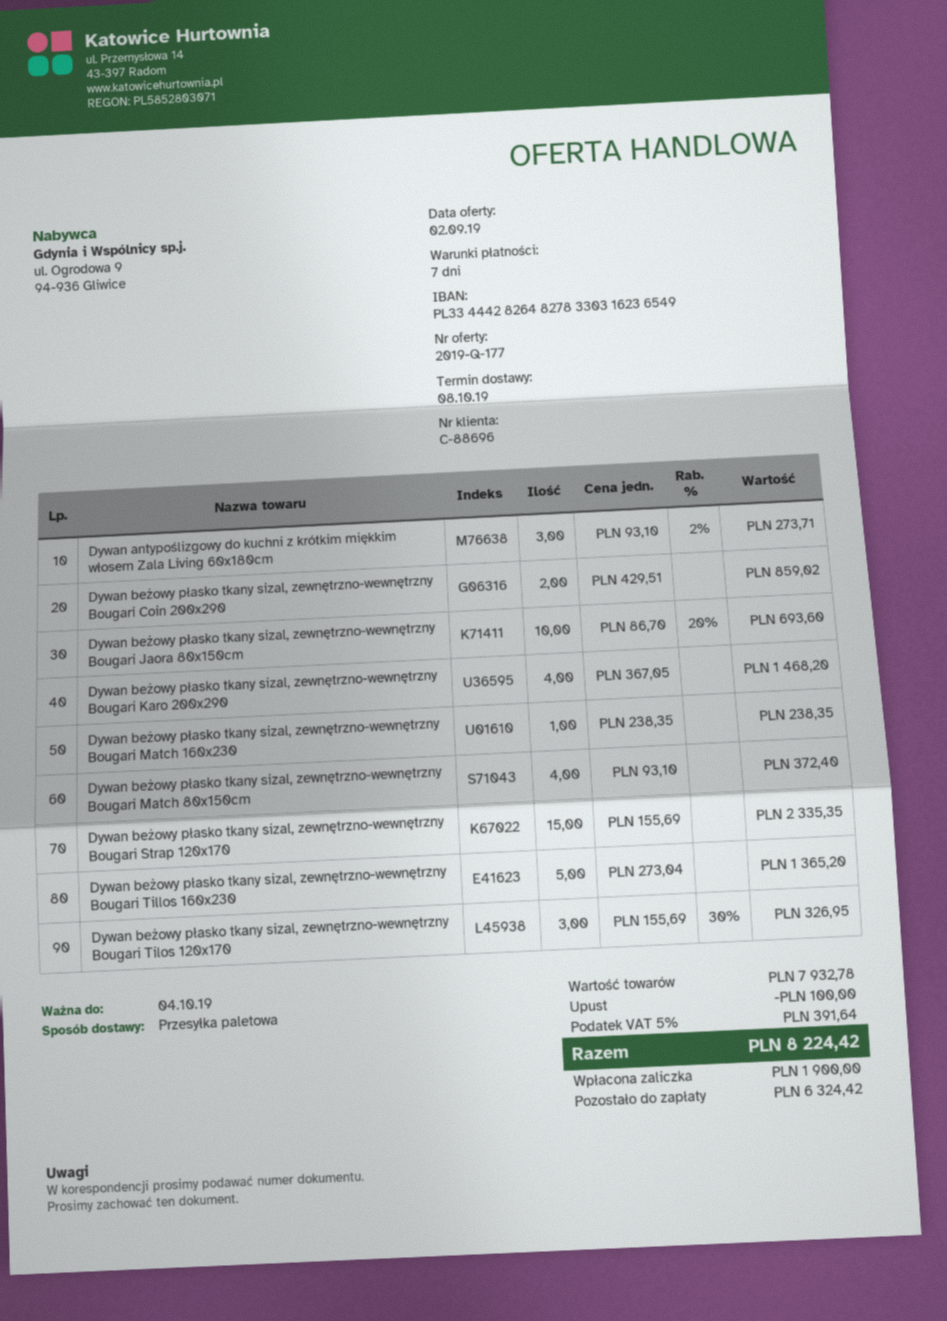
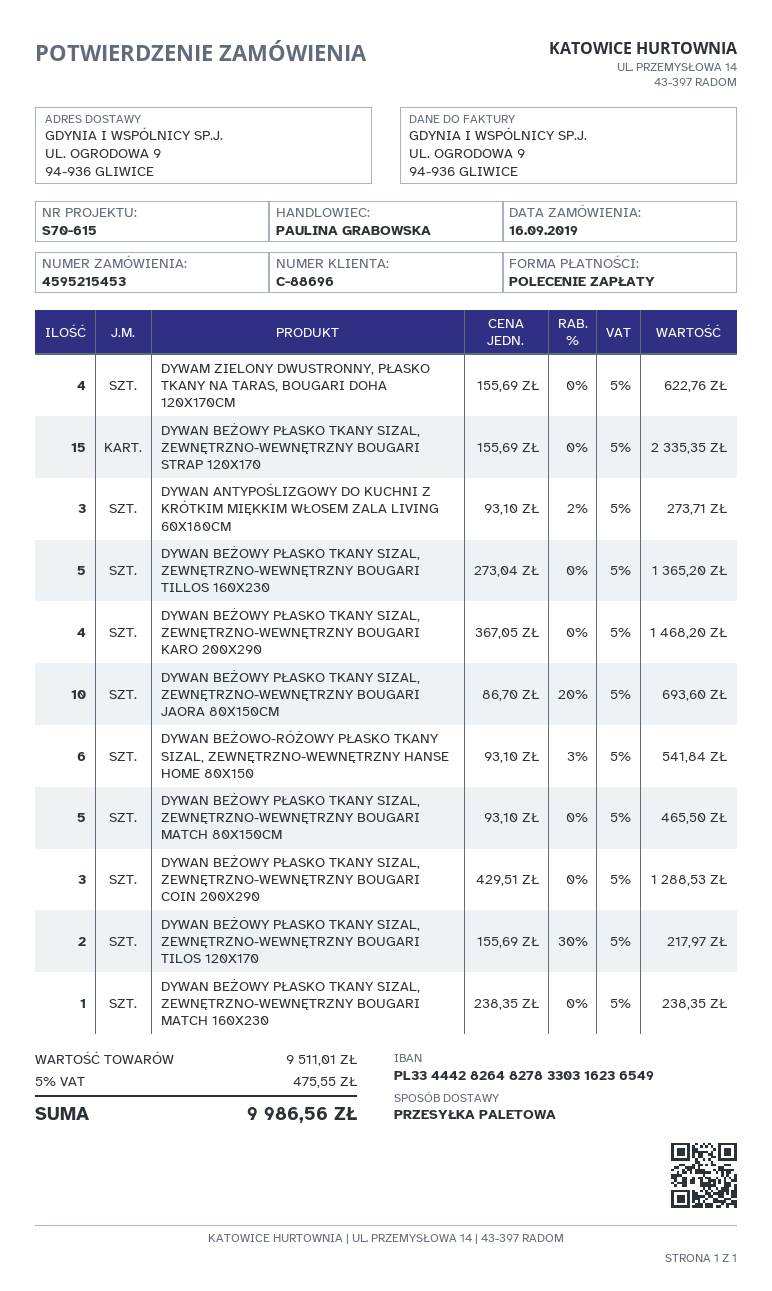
Dywan beżowy płasko tkany sizal, zewnętrzno-wewnętrzny Bougari Coin 200x290: 2 x 429.51 = 859.02 -> 3 x 429.51 = 1288.53
Dywan beżowy płasko tkany sizal, zewnętrzno-wewnętrzny Bougari Match 80x150cm: 4 x 93.10 = 372.40 -> 5 x 93.10 = 465.50
Dywan beżowy płasko tkany sizal, zewnętrzno-wewnętrzny Bougari Tilos 120x170: 3 x 155.69 - 30% = 326.95 -> 2 x 155.69 - 30% = 217.97
DYWAM ZIELONY DWUSTRONNY, PŁASKO TKANY NA TARAS, BOUGARI DOHA 120X170CM: none -> 4 x 155.69 = 622.76
DYWAN BEŻOWO-RÓŻOWY PŁASKO TKANY SIZAL, ZEWNĘTRZNO-WEWNĘTRZNY HANSE HOME 80X150: none -> 6 x 93.10 - 3% = 541.84
subtotal: 7932.78 -> 9511.01
discount: 100.00 -> none
tax: 5% = 391.64 -> 5% = 475.55
total: 8224.42 -> 9986.56

